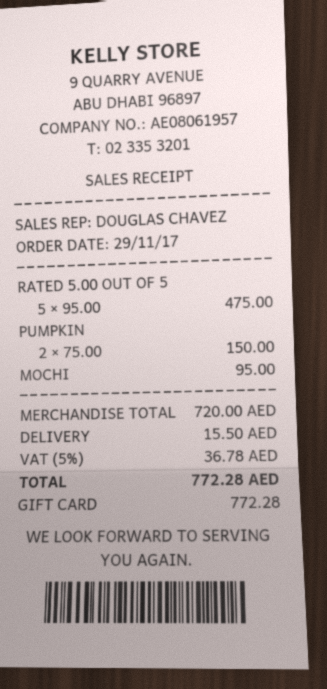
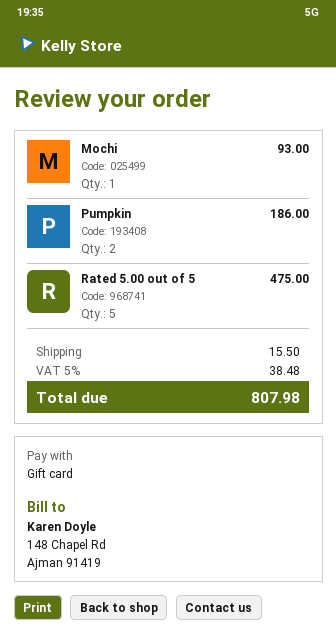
PUMPKIN: 2 for 150.00 -> 2 for 186.00
MOCHI: 1 for 95.00 -> 1 for 93.00
tax: 5% = 36.78 -> 5% = 38.48
total: 772.28 -> 807.98

